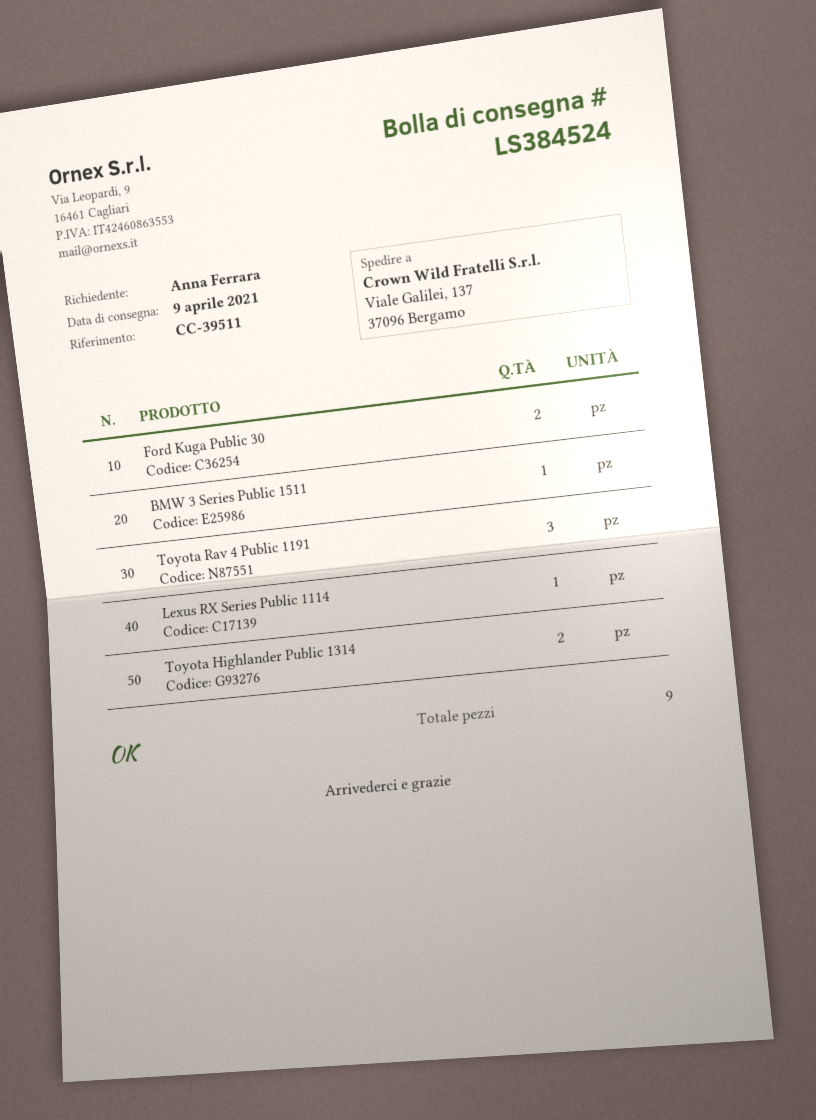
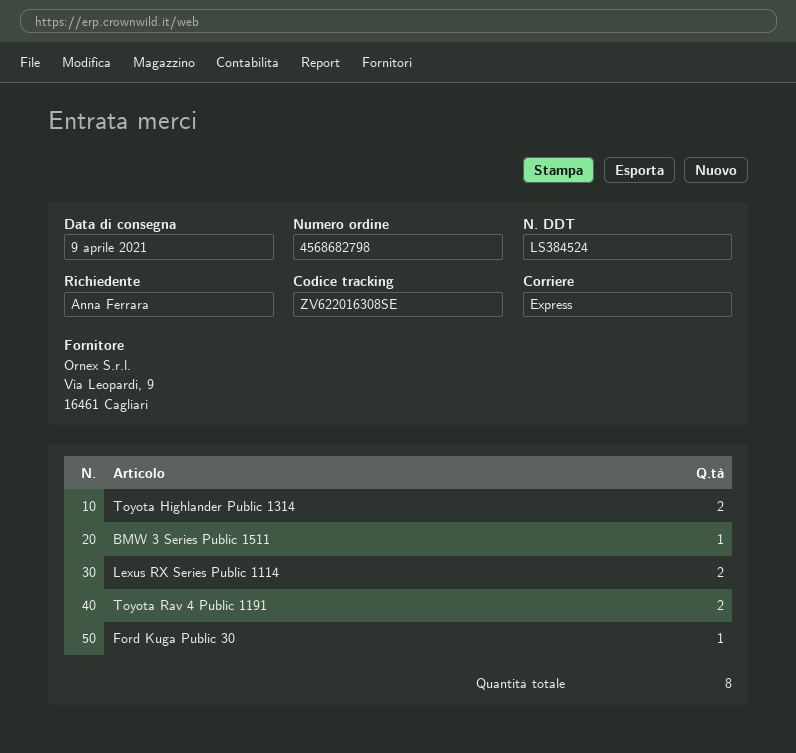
Ford Kuga Public 30: 2 -> 1
Toyota Rav 4 Public 1191: 3 -> 2
Lexus RX Series Public 1114: 1 -> 2
total quantity: 9 -> 8

